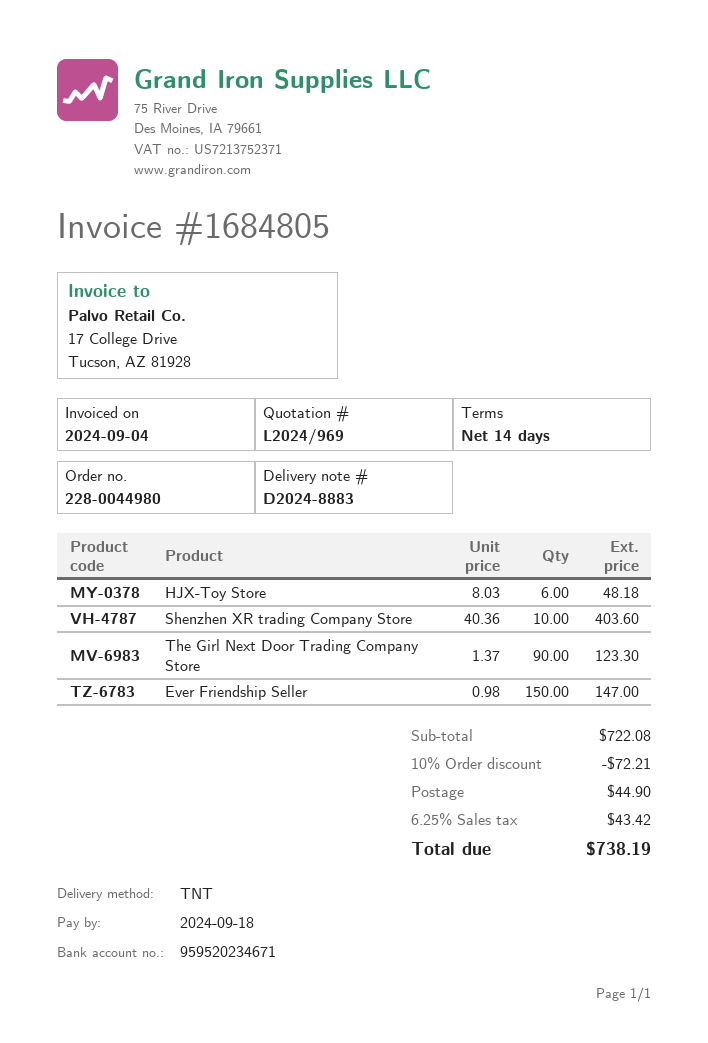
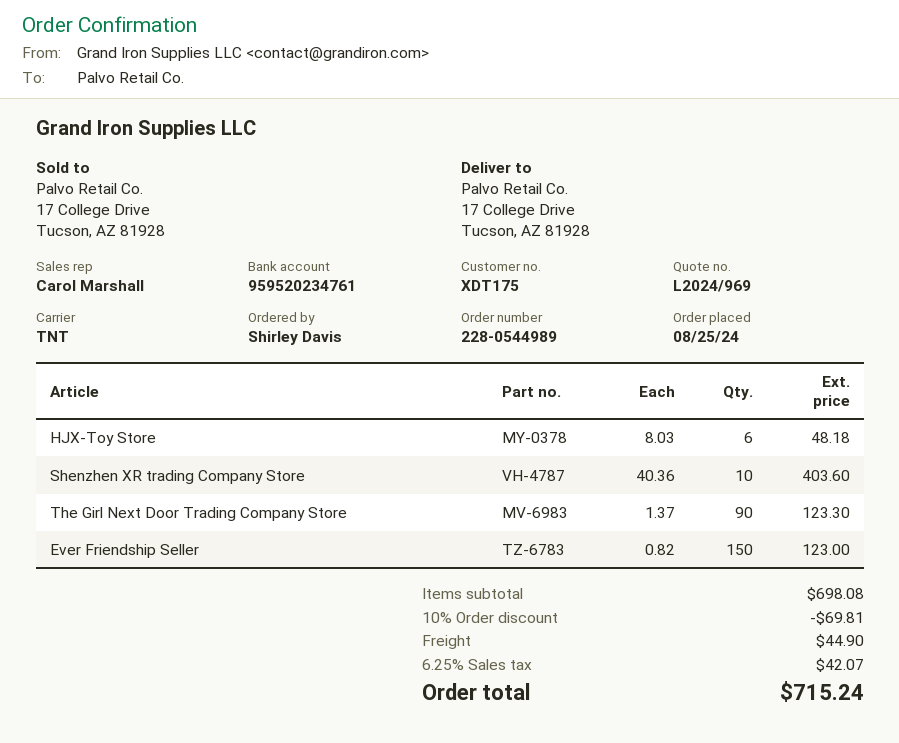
order number: 228-0044980 -> 228-0544989
bank account: 959520234671 -> 959520234761
Ever Friendship Seller: 150 x 0.98 = 147.00 -> 150 x 0.82 = 123.00
subtotal: 722.08 -> 698.08
discount: 10% = 72.21 -> 10% = 69.81
tax: 6.25% = 43.42 -> 6.25% = 42.07
total: 738.19 -> 715.24

